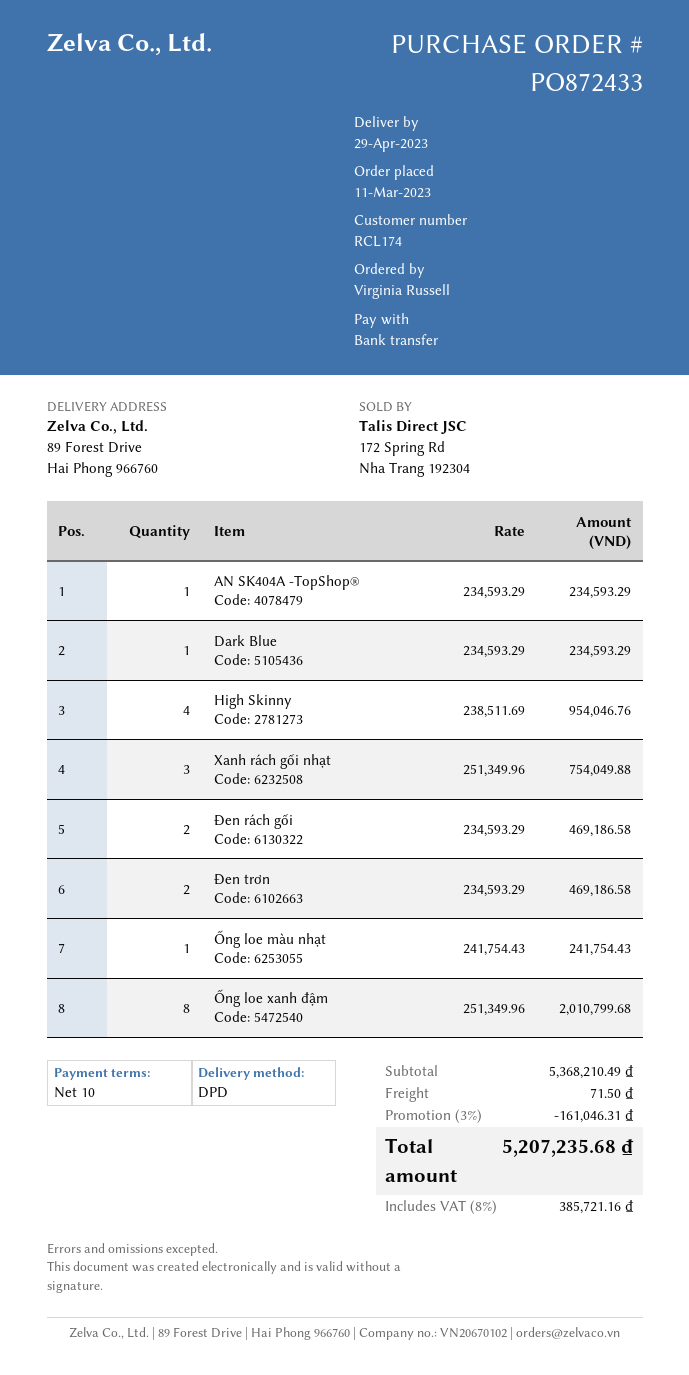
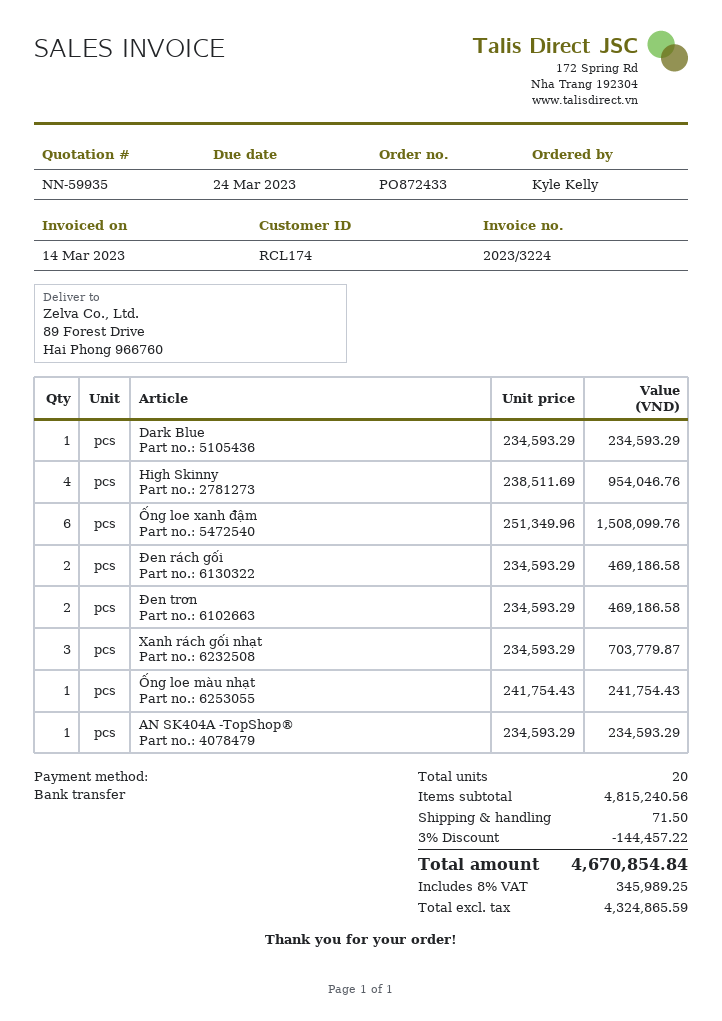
ordered by: Virginia Russell -> Kyle Kelly
Xanh rách gối nhạt: 3 x 251349.96 = 754049.88 -> 3 x 234593.29 = 703779.87
Ống loe xanh đậm: 8 x 251349.96 = 2010799.68 -> 6 x 251349.96 = 1508099.76
subtotal: 5368210.49 -> 4815240.56
discount: 3% = 161046.31 -> 3% = 144457.22
tax: 8% = 385721.16 -> 8% = 345989.25
total: 5207235.68 -> 4670854.84

